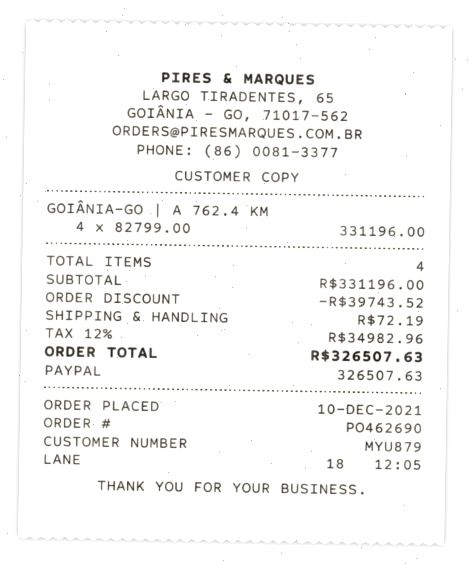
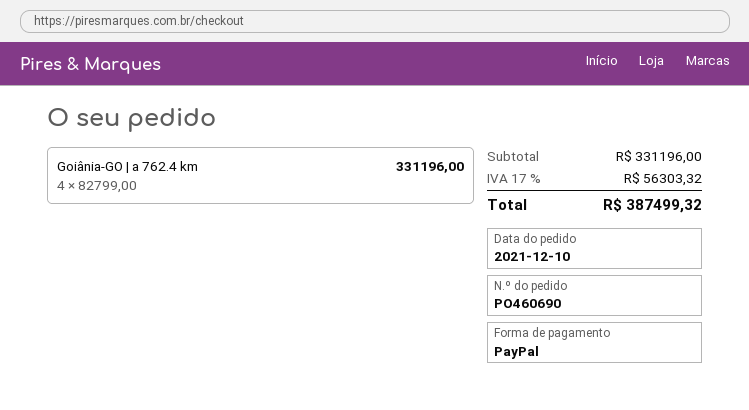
order number: PO462690 -> PO460690
discount: 39743.52 -> none
shipping: 72.19 -> none
tax: 12% = 34982.96 -> 17% = 56303.32
total: 326507.63 -> 387499.32

